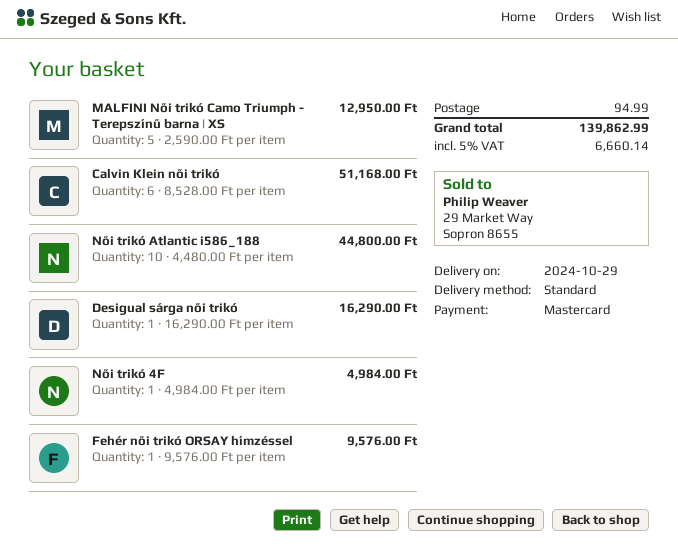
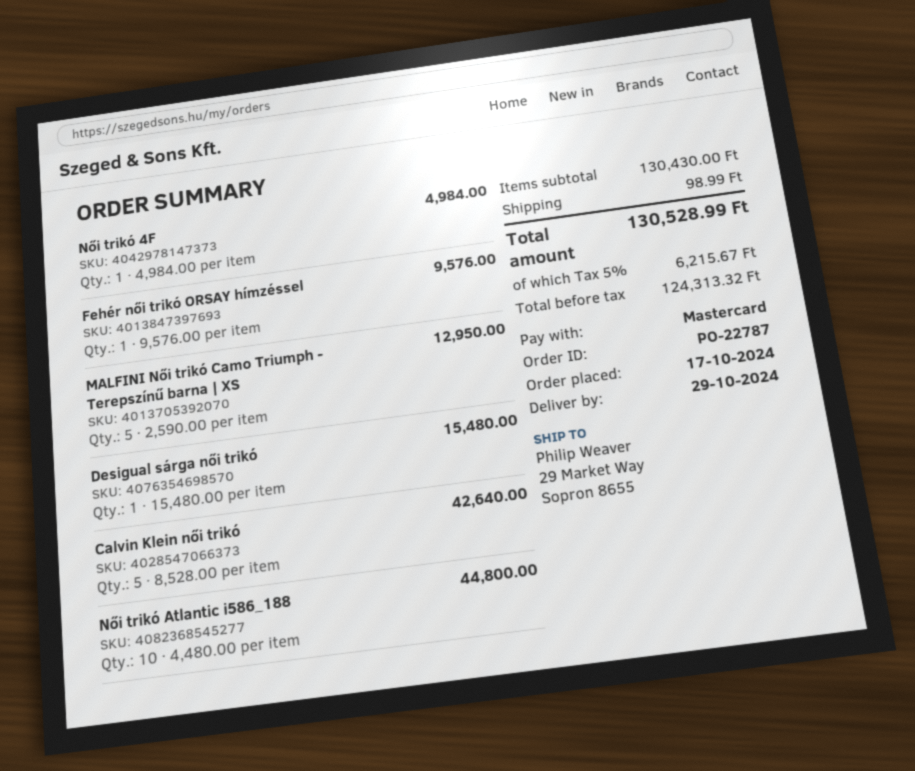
Calvin Klein női trikó: 6 x 8528.00 = 51168.00 -> 5 x 8528.00 = 42640.00
Desigual sárga női trikó: 1 x 16290.00 = 16290.00 -> 1 x 15480.00 = 15480.00
shipping: 94.99 -> 98.99
tax: 5% = 6660.14 -> 5% = 6215.67
total: 139862.99 -> 130528.99

